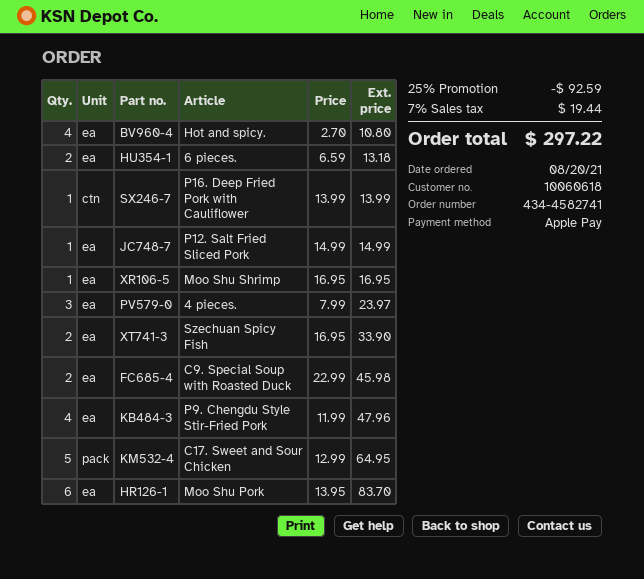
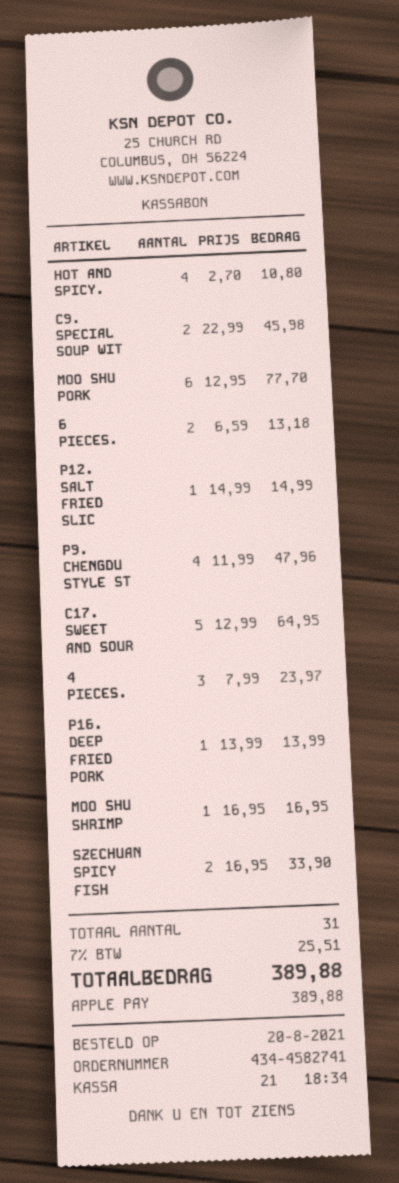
Moo Shu Pork: 6 x 13.95 = 83.70 -> 6 x 12.95 = 77.70
discount: 25% = 92.59 -> none
tax: 7% = 19.44 -> 7% = 25.51
total: 297.22 -> 389.88

